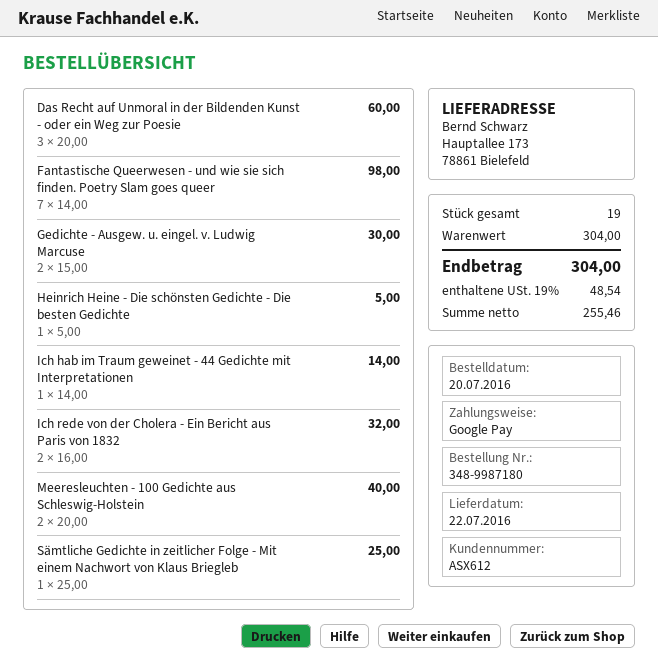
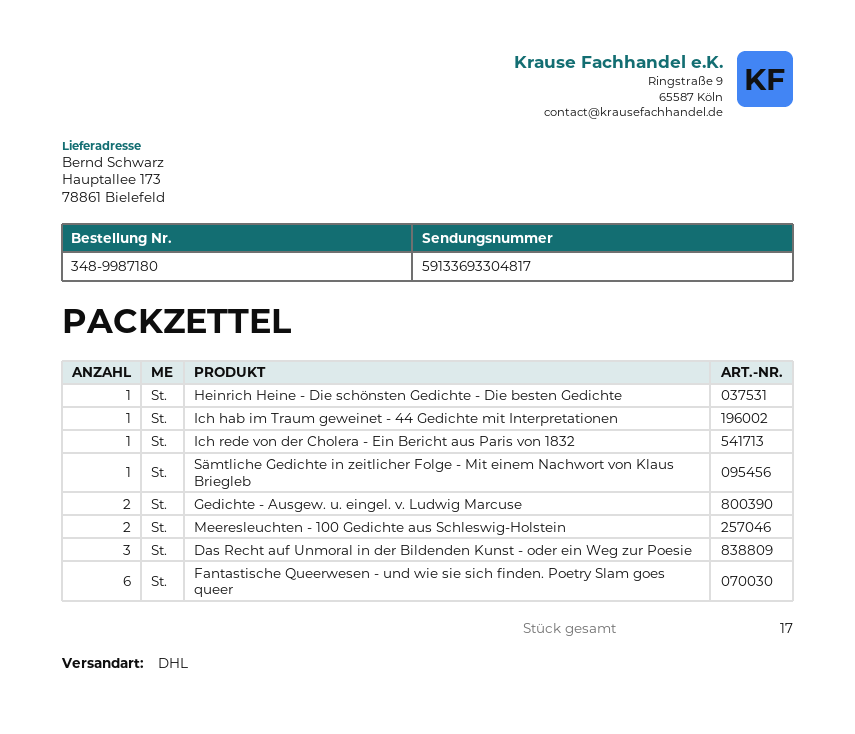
Fantastische Queerwesen - und wie sie sich finden. Poetry Slam goes queer: 7 -> 6
Ich rede von der Cholera - Ein Bericht aus Paris von 1832: 2 -> 1
total quantity: 19 -> 17

